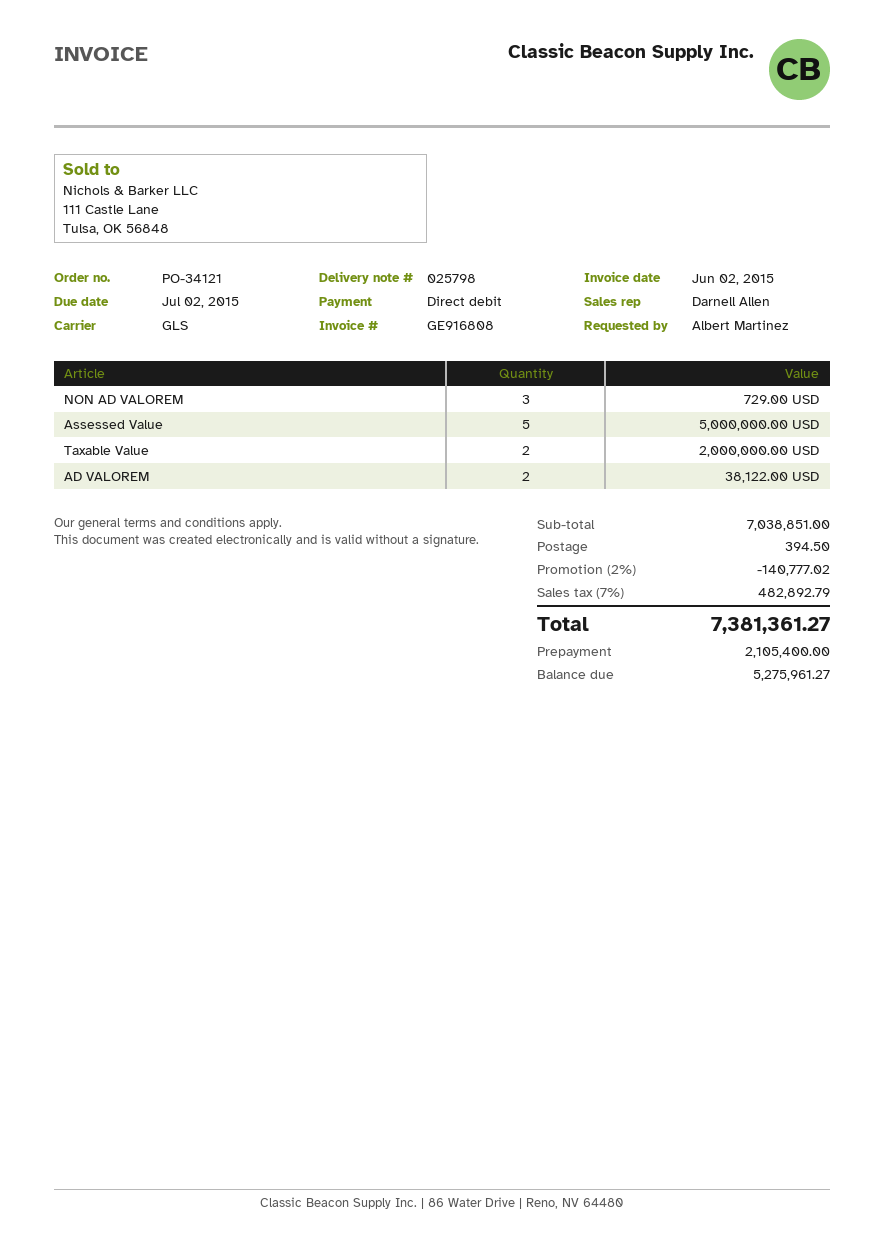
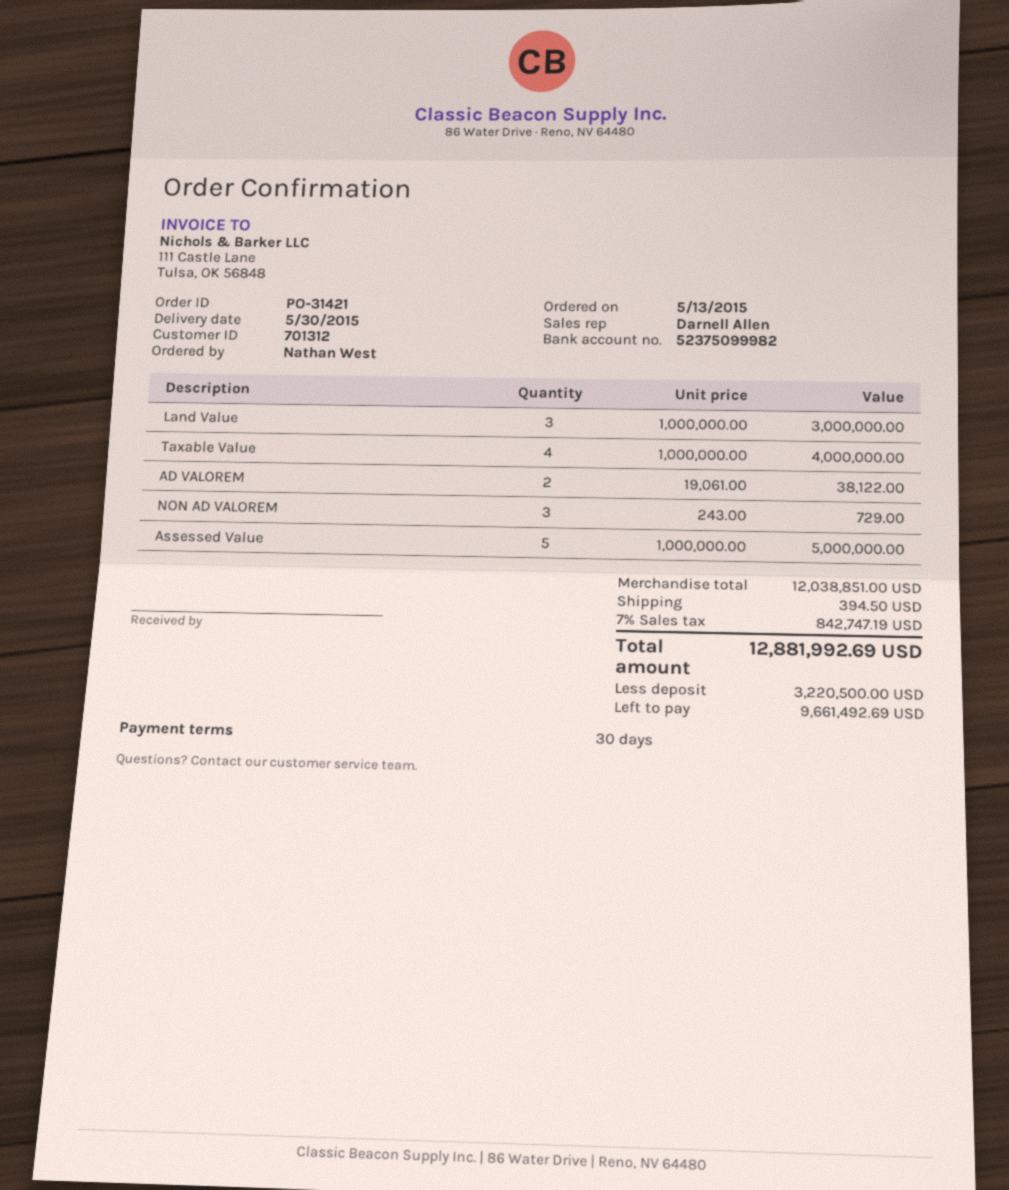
order number: PO-34121 -> PO-31421
ordered by: Albert Martinez -> Nathan West
Taxable Value: 2 for 2000000.00 -> 4 for 4000000.00
Land Value: none -> 3 for 3000000.00
subtotal: 7038851.00 -> 12038851.00
discount: 2% = 140777.02 -> none
tax: 7% = 482892.79 -> 7% = 842747.19
total: 7381361.27 -> 12881992.69
deposit: 2105400.00 -> 3220500.00
balance: 5275961.27 -> 9661492.69

